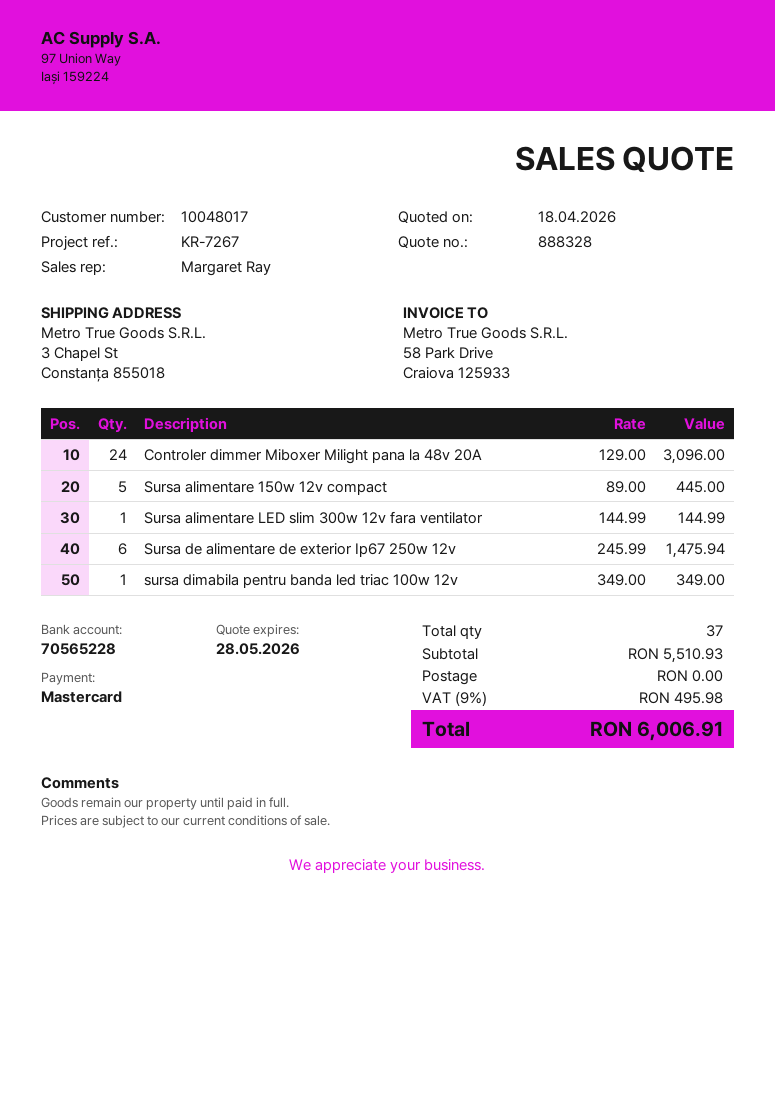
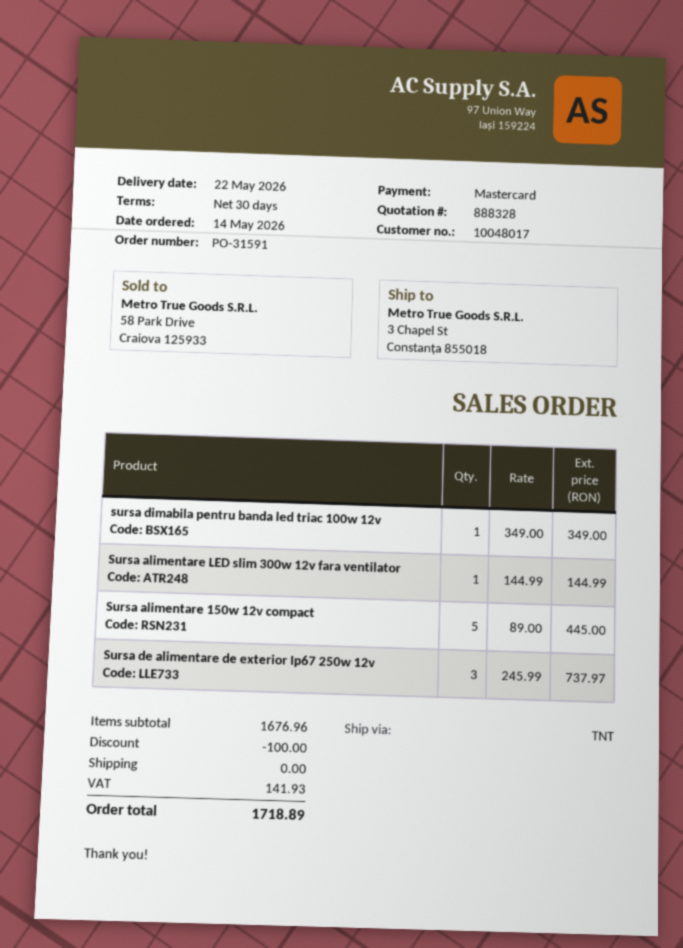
Controler dimmer Miboxer Milight pana la 48v 20A: 24 x 129.00 = 3096.00 -> none
Sursa de alimentare de exterior Ip67 250w 12v: 6 x 245.99 = 1475.94 -> 3 x 245.99 = 737.97
subtotal: 5510.93 -> 1676.96
discount: none -> 100.00
tax: 495.98 -> 141.93
total: 6006.91 -> 1718.89

